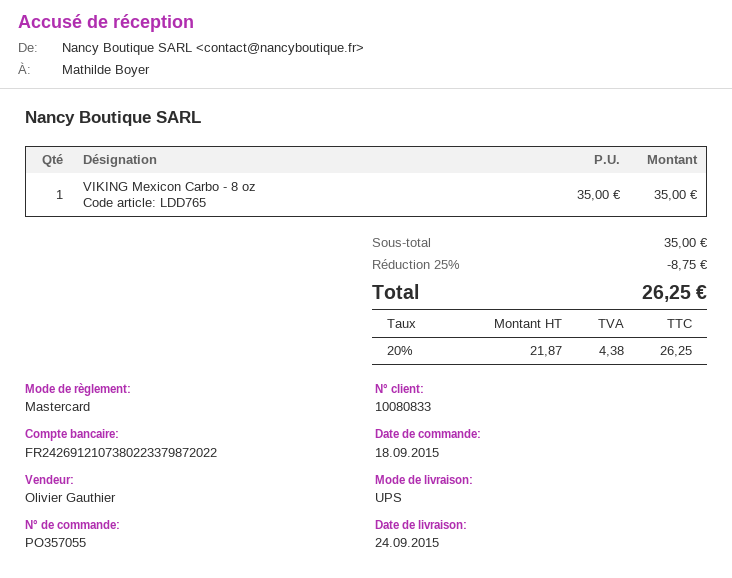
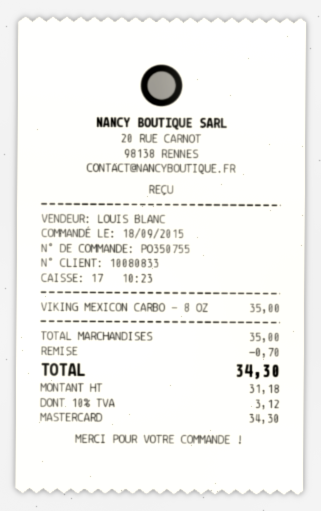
order number: PO357055 -> PO350755
sales rep: Olivier Gauthier -> LOUIS BLANC
discount: 8.75 -> 0.70
net: 21.87 -> 31.18
tax: 20% = 4.38 -> 10% = 3.12
total: 26.25 -> 34.30

